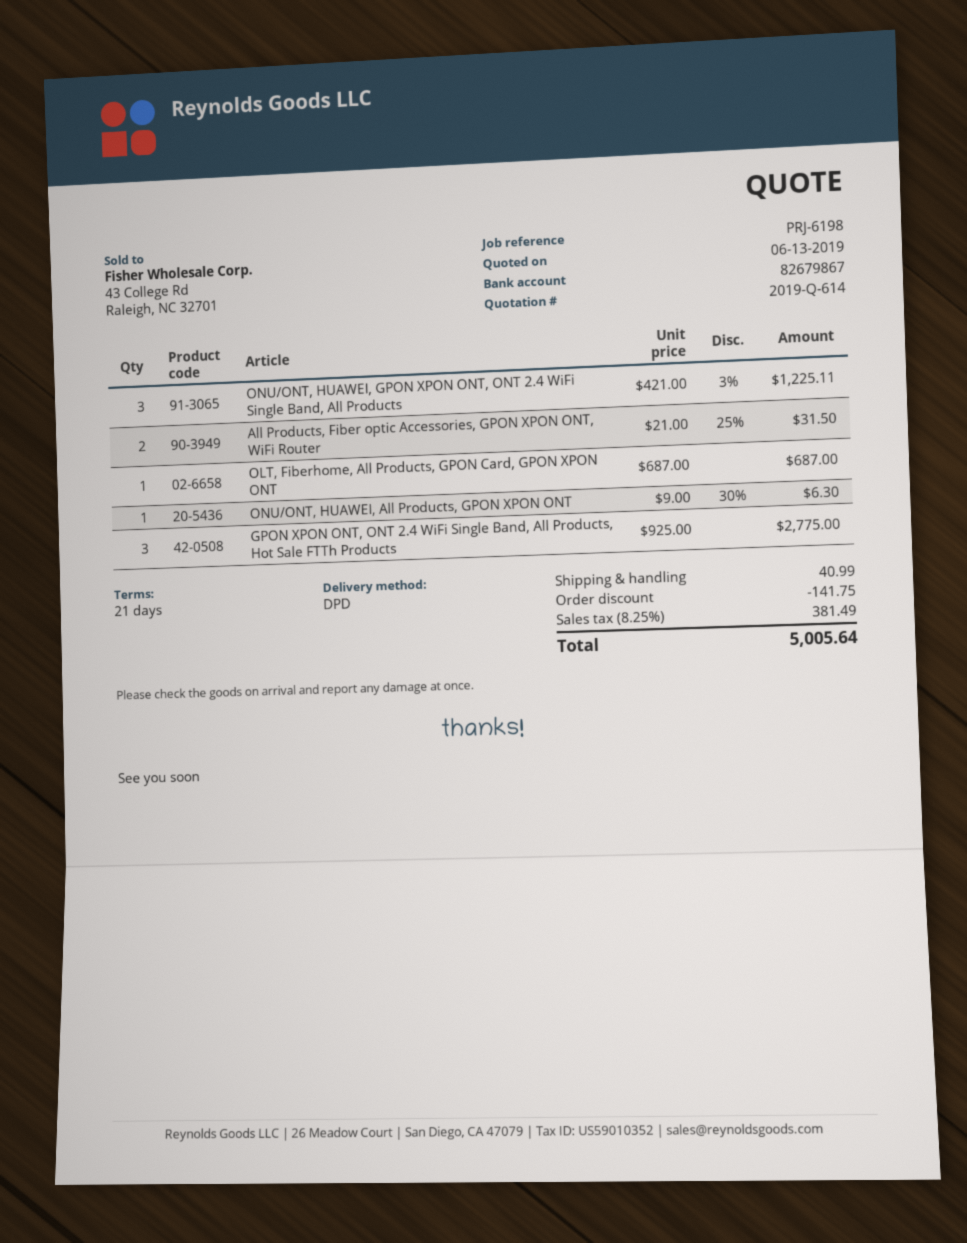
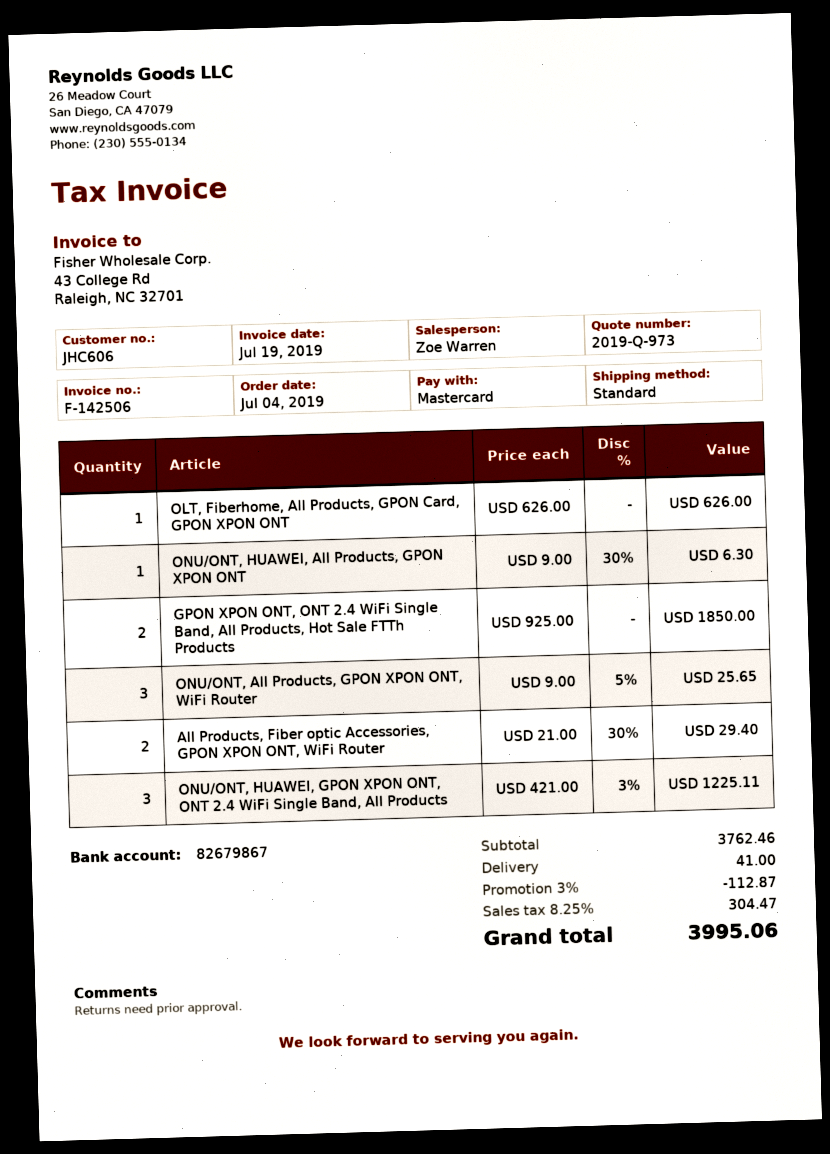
quote number: 2019-Q-614 -> 2019-Q-973
shipping method: DPD -> standard
All Products, Fiber optic Accessories, GPON XPON ONT, WiFi Router: 2 x 21.00 - 25% = 31.50 -> 2 x 21.00 - 30% = 29.40
OLT, Fiberhome, All Products, GPON Card, GPON XPON ONT: 1 x 687.00 = 687.00 -> 1 x 626.00 = 626.00
GPON XPON ONT, ONT 2.4 WiFi Single Band, All Products, Hot Sale FTTh Products: 3 x 925.00 = 2775.00 -> 2 x 925.00 = 1850.00
ONU/ONT, All Products, GPON XPON ONT, WiFi Router: none -> 3 x 9.00 - 5% = 25.65
discount: 141.75 -> 112.87
shipping: 40.99 -> 41.00
tax: 8.25% = 381.49 -> 8.25% = 304.47
total: 5005.64 -> 3995.06

